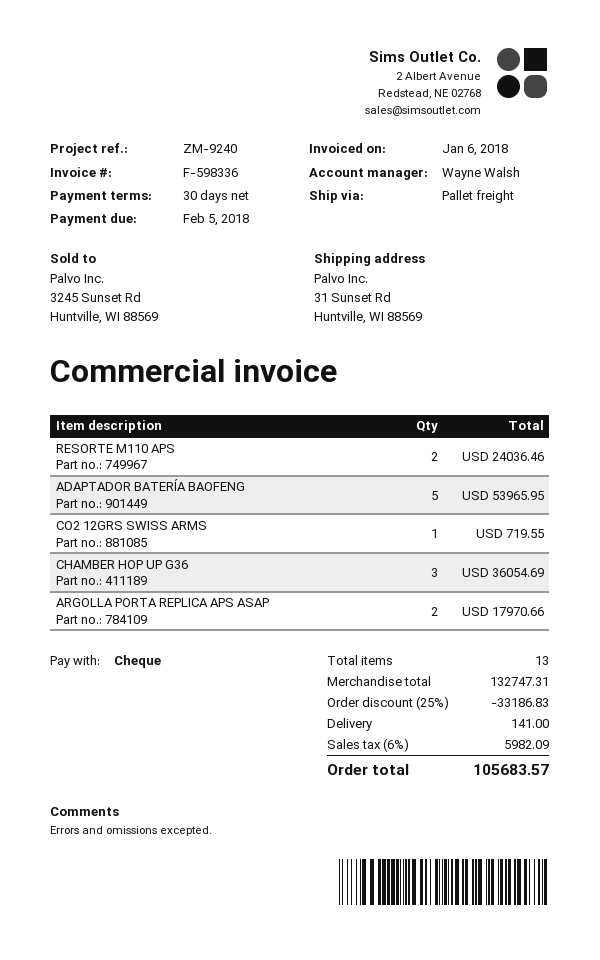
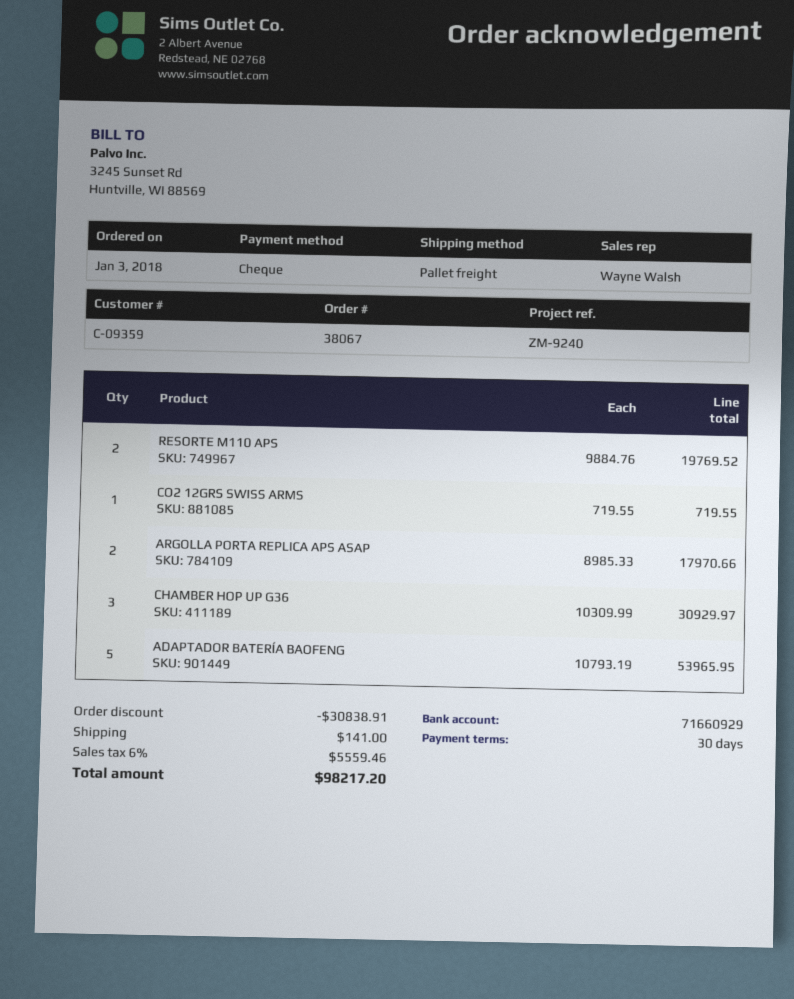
RESORTE M110 APS: 2 for 24036.46 -> 2 for 19769.52
CHAMBER HOP UP G36: 3 for 36054.69 -> 3 for 30929.97
discount: 33186.83 -> 30838.91
tax: 6% = 5982.09 -> 6% = 5559.46
total: 105683.57 -> 98217.20

